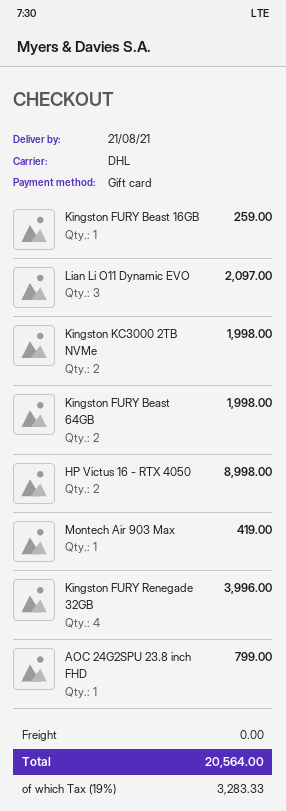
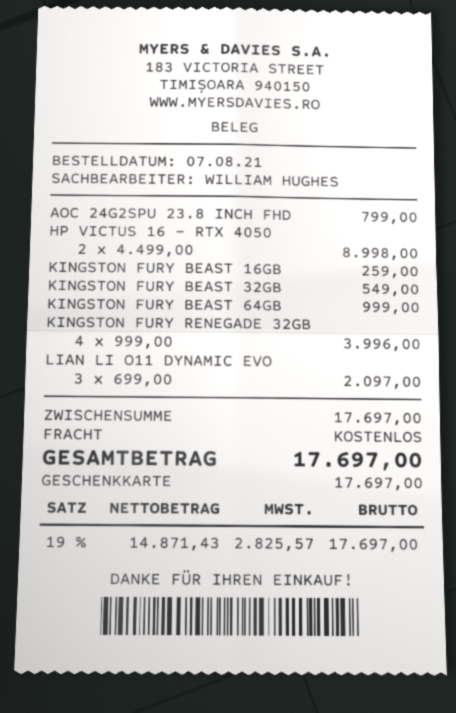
Kingston KC3000 2TB NVMe: 2 for 1998.00 -> none
Kingston FURY Beast 64GB: 2 for 1998.00 -> 1 for 999.00
Montech Air 903 Max: 1 for 419.00 -> none
KINGSTON FURY BEAST 32GB: none -> 1 for 549.00
tax: 19% = 3283.33 -> 19% = 2825.57
total: 20564.00 -> 17697.00

